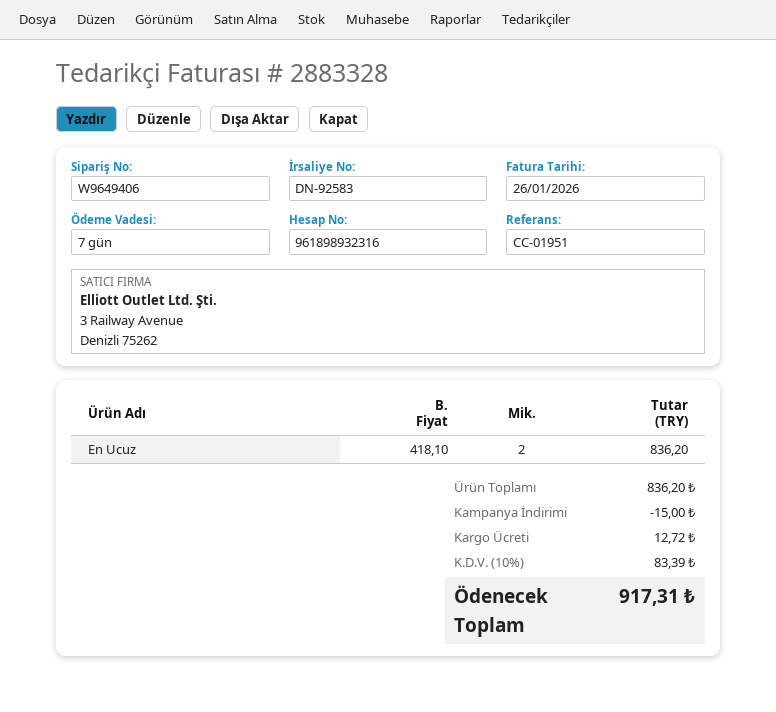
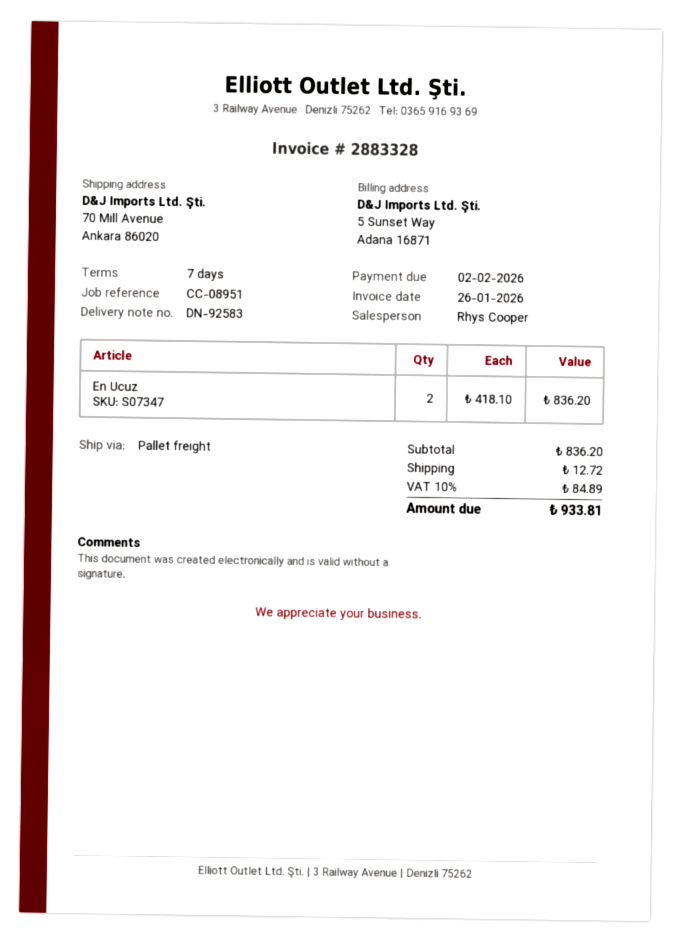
reference: CC-01951 -> CC-08951
discount: 15.00 -> none
tax: 10% = 83.39 -> 10% = 84.89
total: 917.31 -> 933.81

